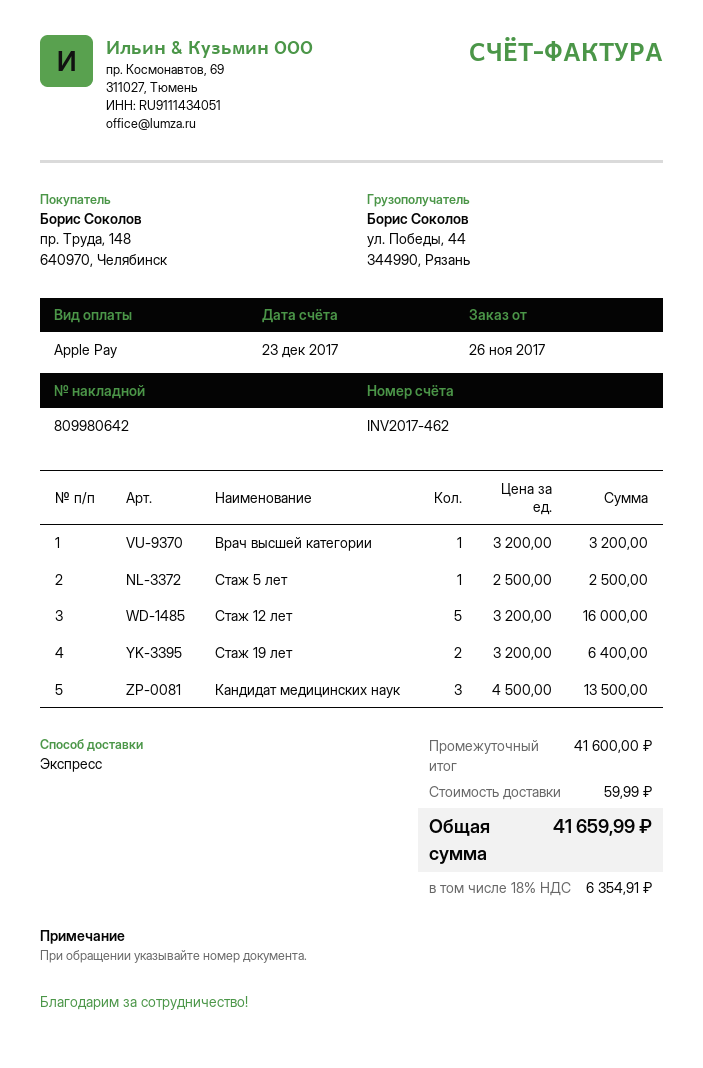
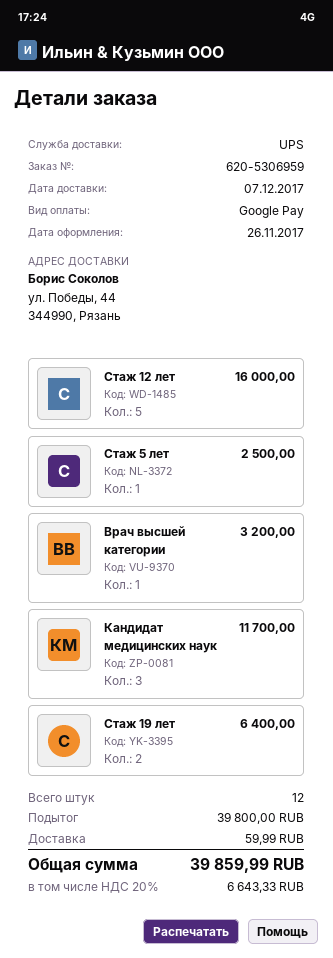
payment method: Apple Pay -> Google Pay
shipping method: express -> UPS
Кандидат медицинских наук: 3 for 13500.00 -> 3 for 11700.00
subtotal: 41600.00 -> 39800.00
tax: 18% = 6354.91 -> 20% = 6643.33
total: 41659.99 -> 39859.99

